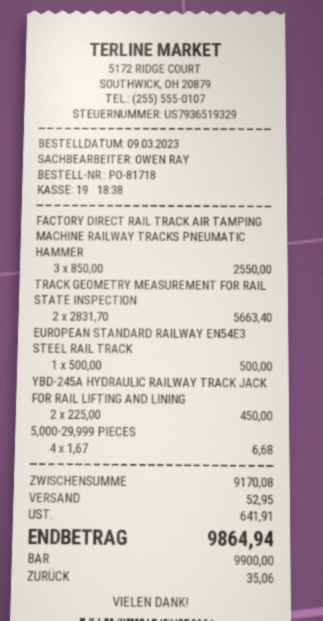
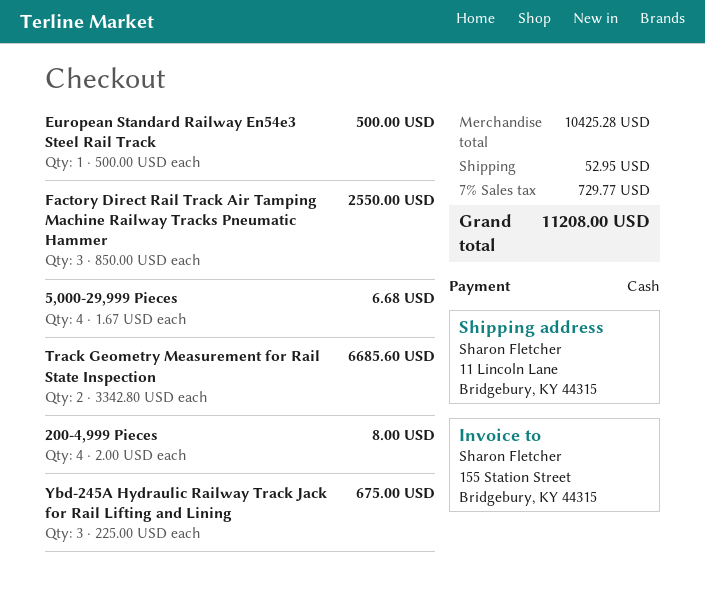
TRACK GEOMETRY MEASUREMENT FOR RAIL STATE INSPECTION: 2 x 2831.70 = 5663.40 -> 2 x 3342.80 = 6685.60
YBD-245A HYDRAULIC RAILWAY TRACK JACK FOR RAIL LIFTING AND LINING: 2 x 225.00 = 450.00 -> 3 x 225.00 = 675.00
200-4,999 Pieces: none -> 4 x 2.00 = 8.00
subtotal: 9170.08 -> 10425.28
tax: 641.91 -> 729.77
total: 9864.94 -> 11208.00

